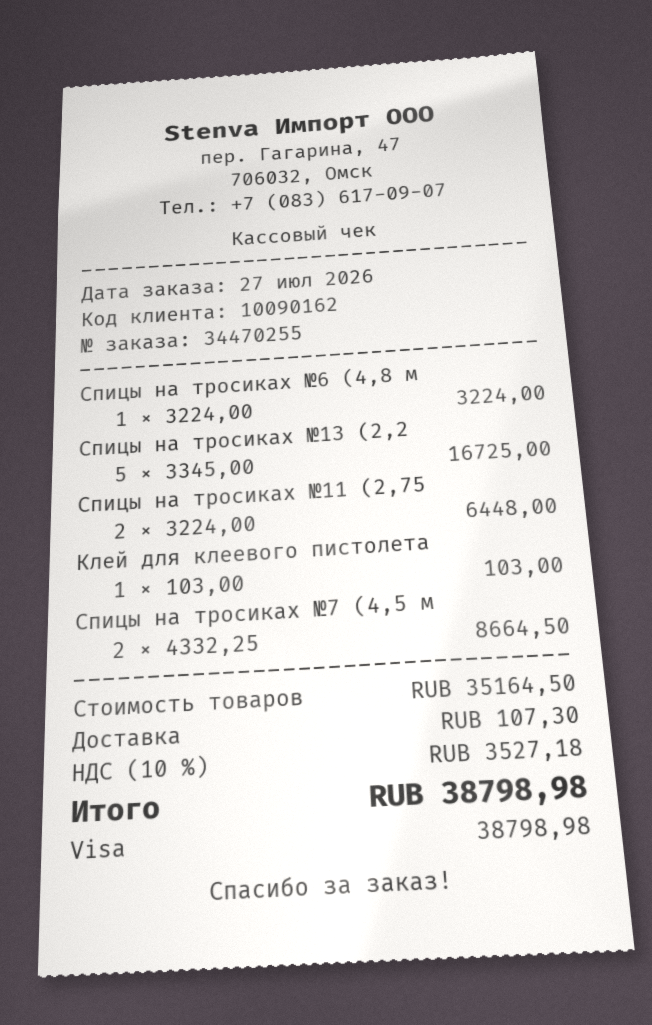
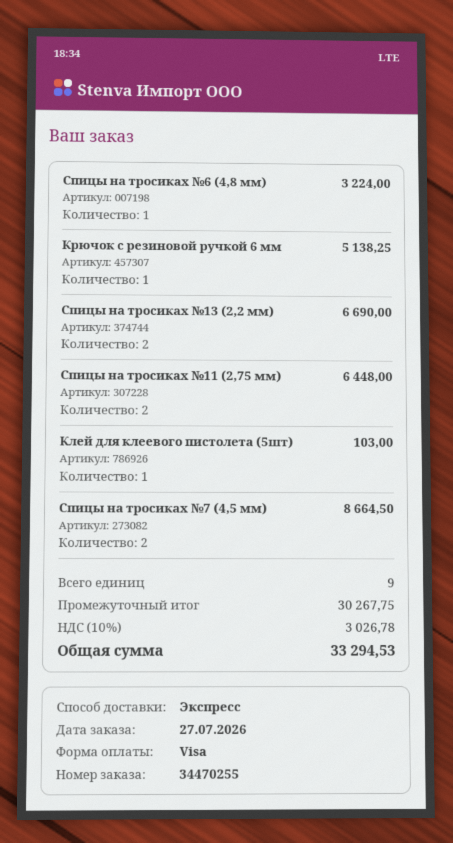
Спицы на тросиках №13 (2,2: 5 for 16725.00 -> 2 for 6690.00
Крючок с резиновой ручкой 6 мм: none -> 1 for 5138.25
subtotal: 35164.50 -> 30267.75
shipping: 107.30 -> none
tax: 10% = 3527.18 -> 10% = 3026.78
total: 38798.98 -> 33294.53

